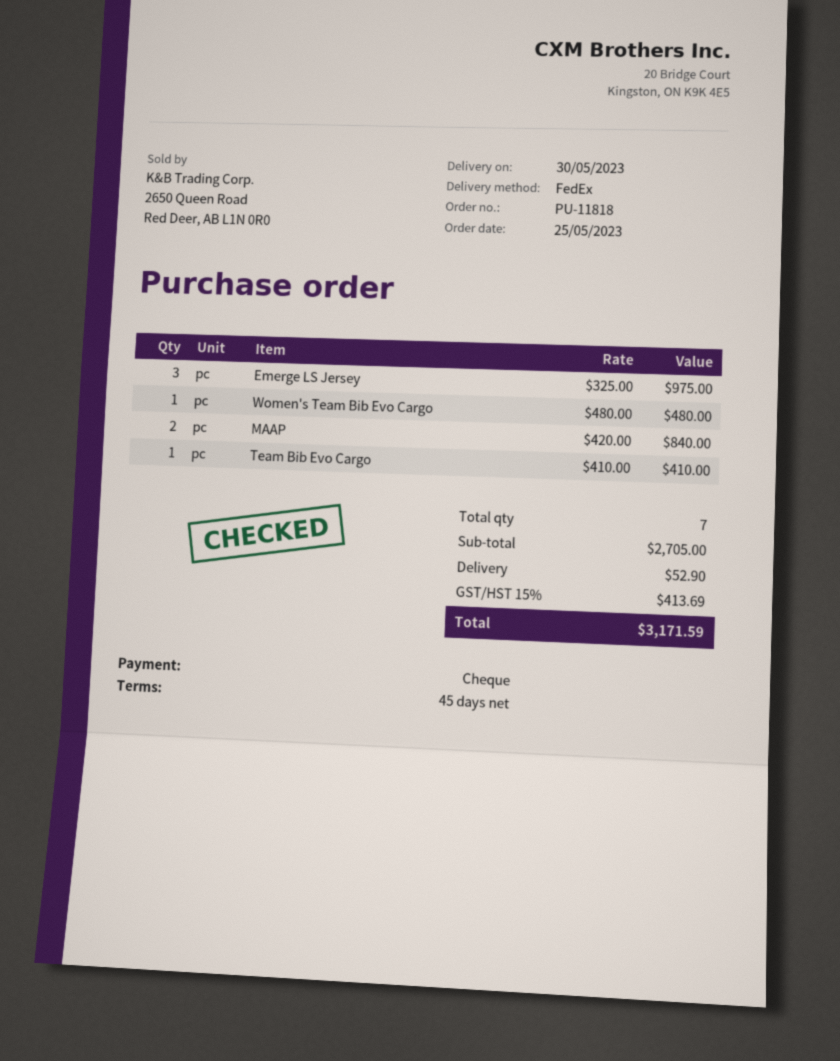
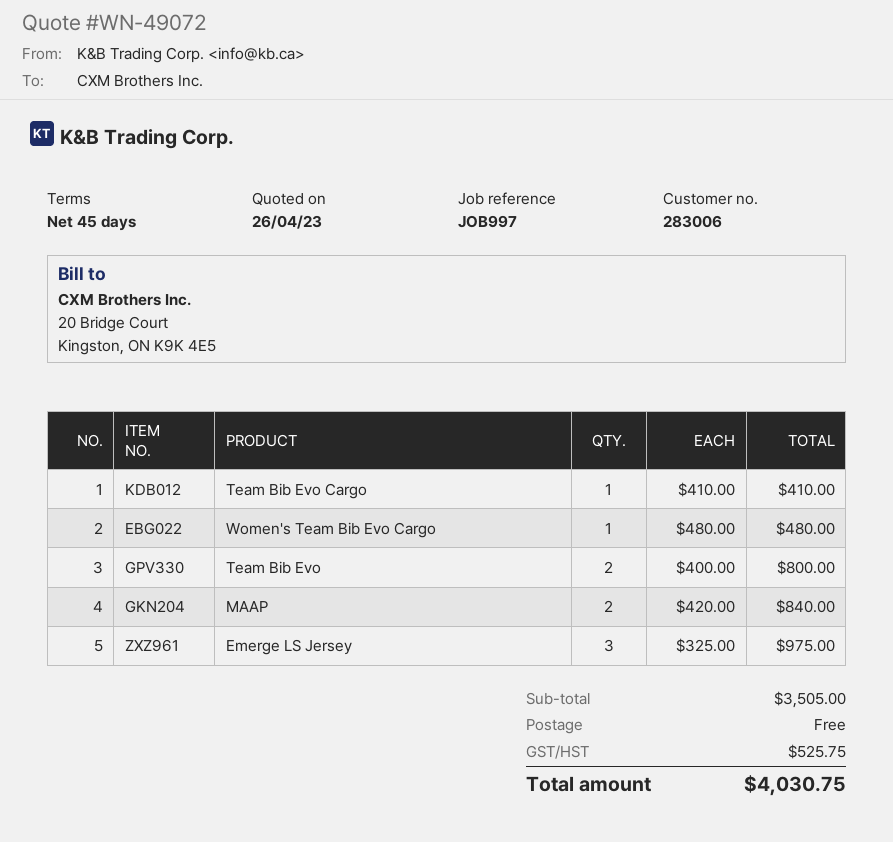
Team Bib Evo: none -> 2 x 400.00 = 800.00
subtotal: 2705.00 -> 3505.00
shipping: 52.90 -> 0.00
tax: 413.69 -> 525.75
total: 3171.59 -> 4030.75

